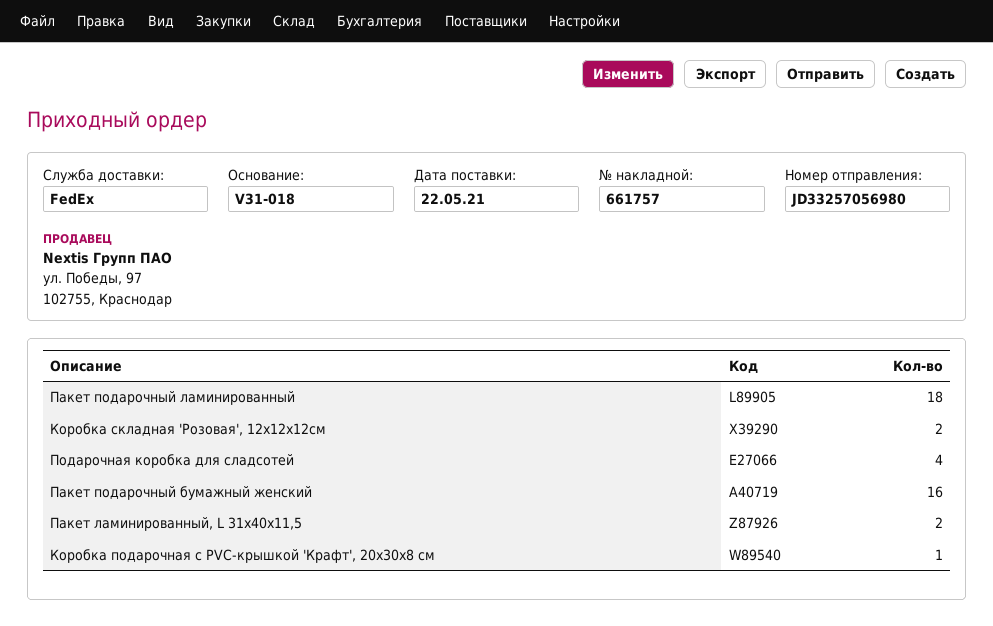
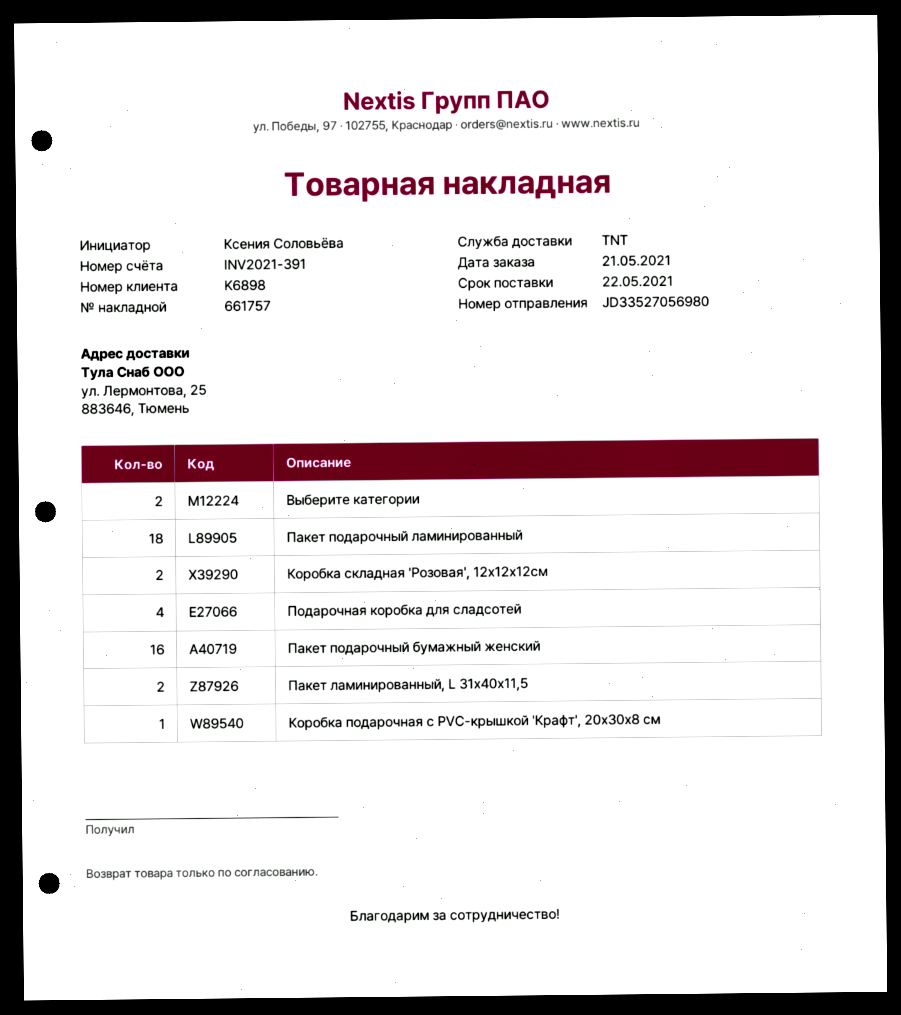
shipping method: FedEx -> TNT
tracking number: JD33257056980 -> JD33527056980
Выберите категории: none -> 2

